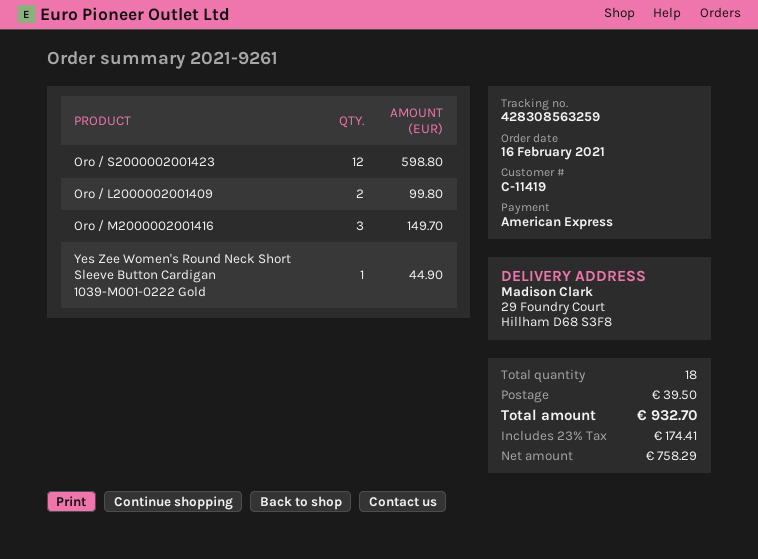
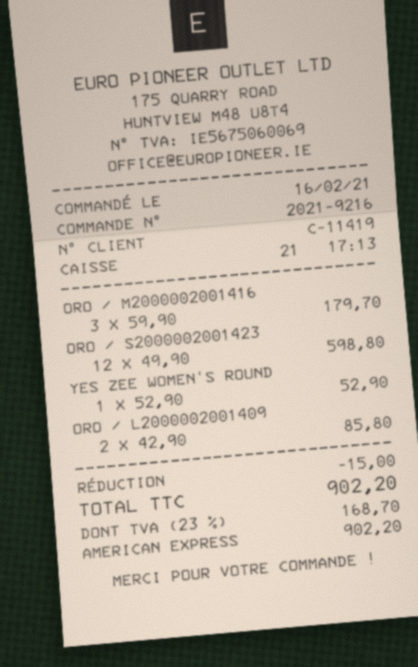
order number: 2021-9261 -> 2021-9216
Oro / L2000002001409: 2 for 99.80 -> 2 for 85.80
Oro / M2000002001416: 3 for 149.70 -> 3 for 179.70
Yes Zee Women's Round Neck Short Sleeve Button Cardigan 1039-M001-0222 Gold: 1 for 44.90 -> 1 for 52.90
discount: none -> 15.00
shipping: 39.50 -> none
tax: 23% = 174.41 -> 23% = 168.70
total: 932.70 -> 902.20

